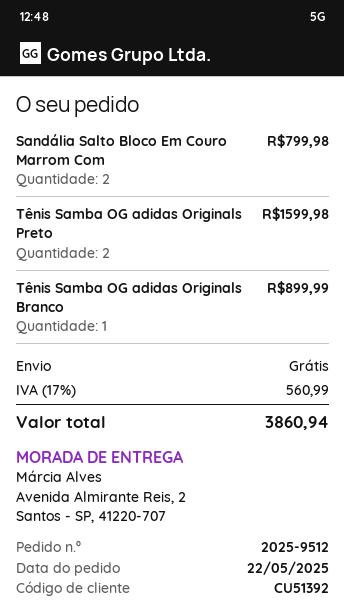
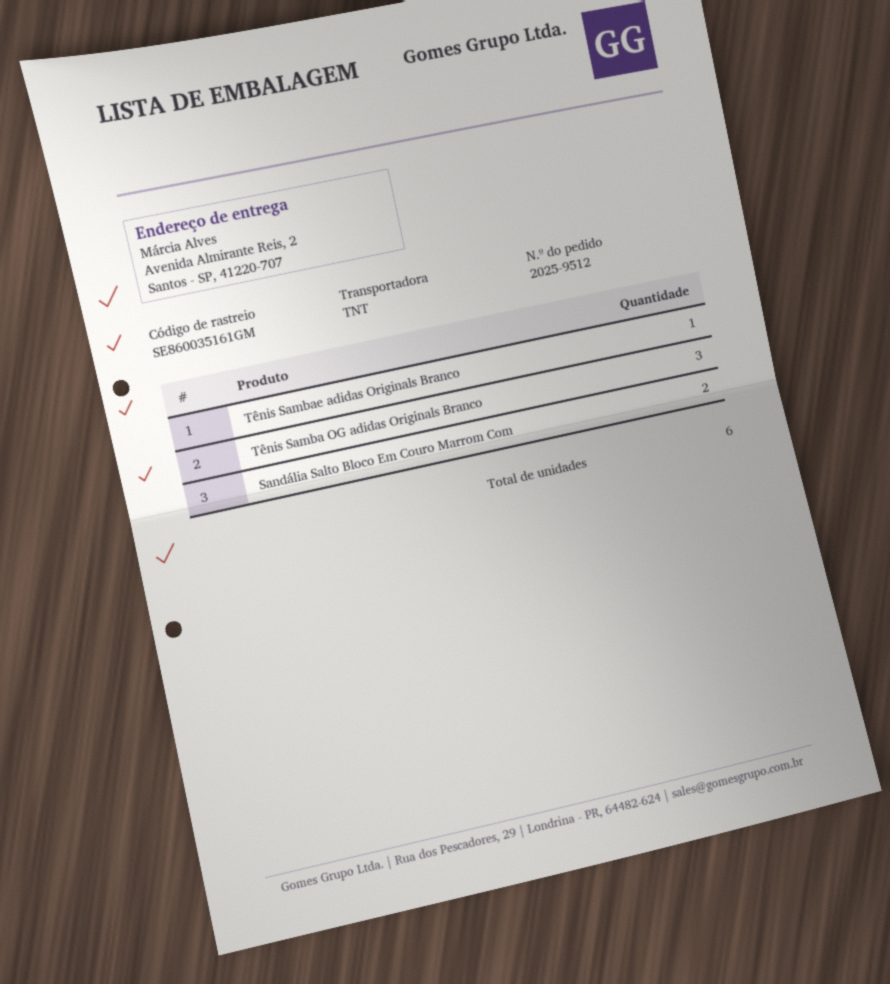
Tênis Samba OG adidas Originals Preto: 2 -> none
Tênis Samba OG adidas Originals Branco: 1 -> 3
Tênis Sambae adidas Originals Branco: none -> 1

